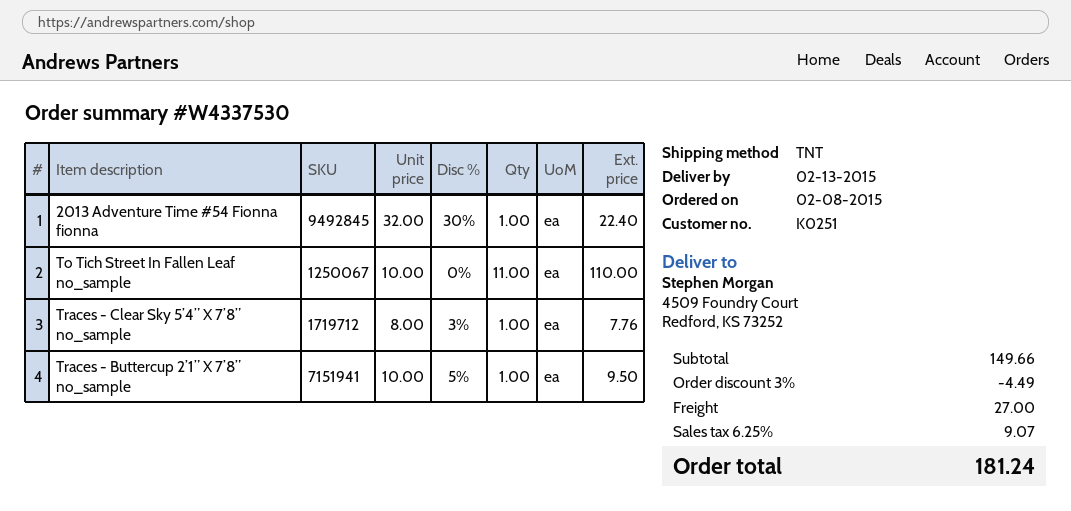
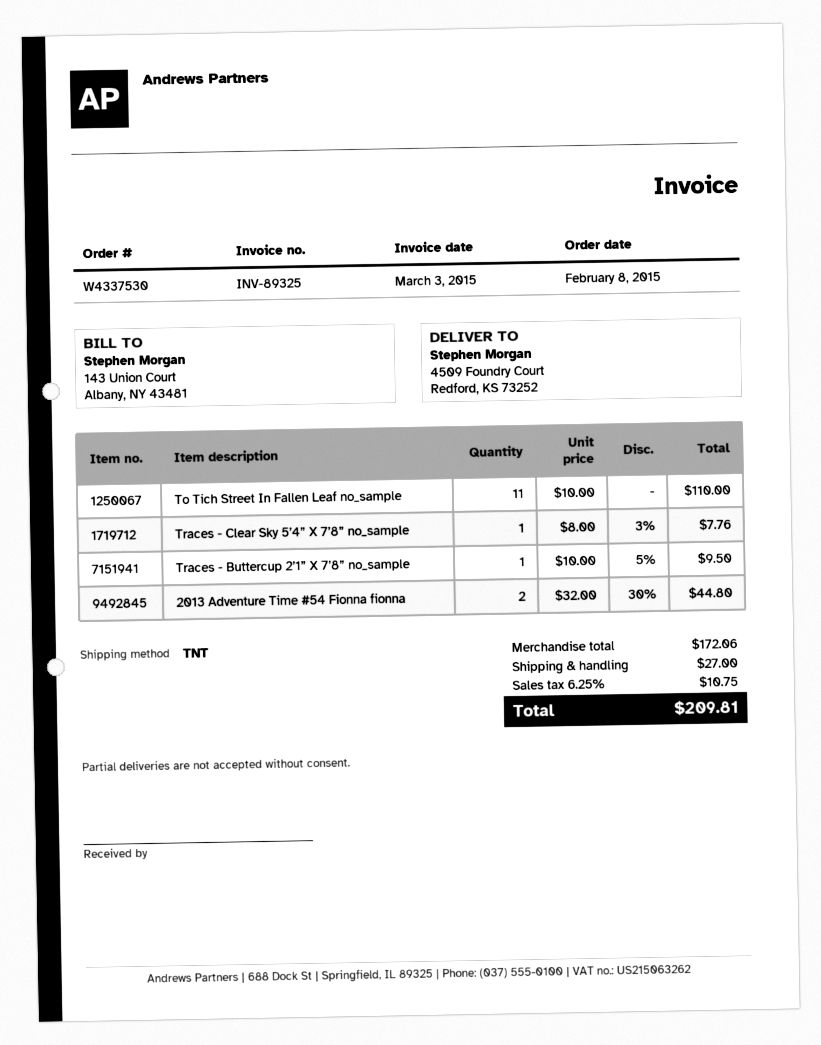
2013 Adventure Time #54 Fionna fionna: 1 x 32.00 - 30% = 22.40 -> 2 x 32.00 - 30% = 44.80
subtotal: 149.66 -> 172.06
discount: 3% = 4.49 -> none
tax: 6.25% = 9.07 -> 6.25% = 10.75
total: 181.24 -> 209.81

